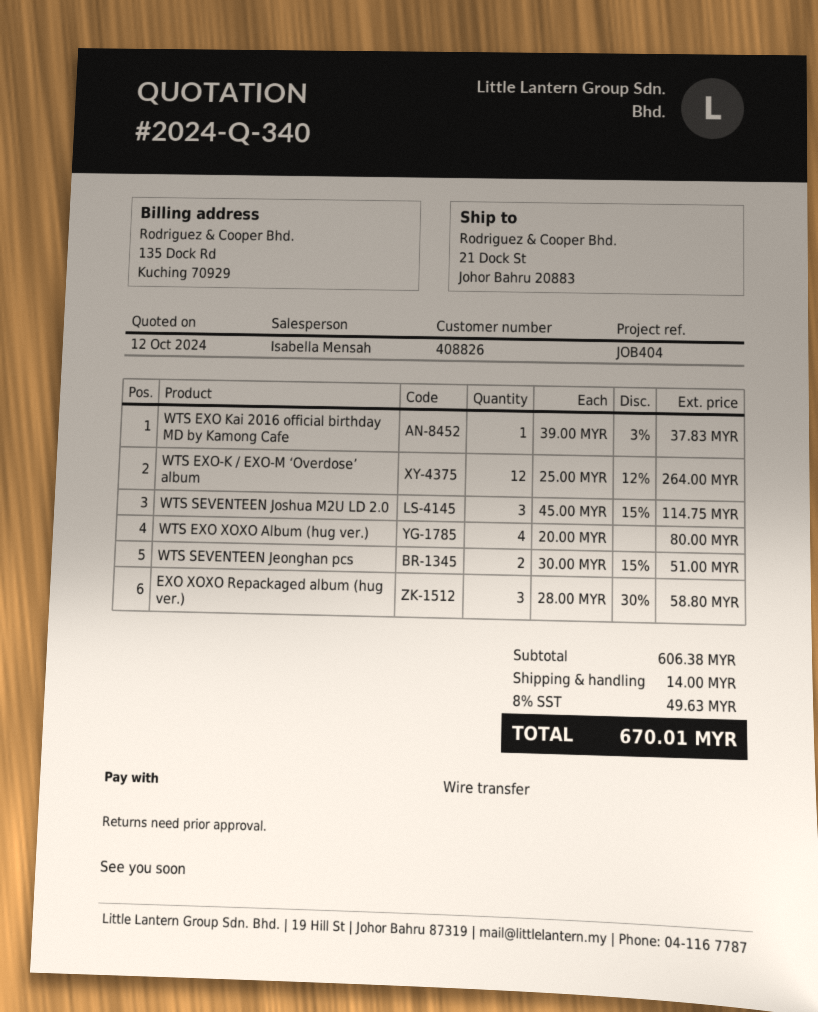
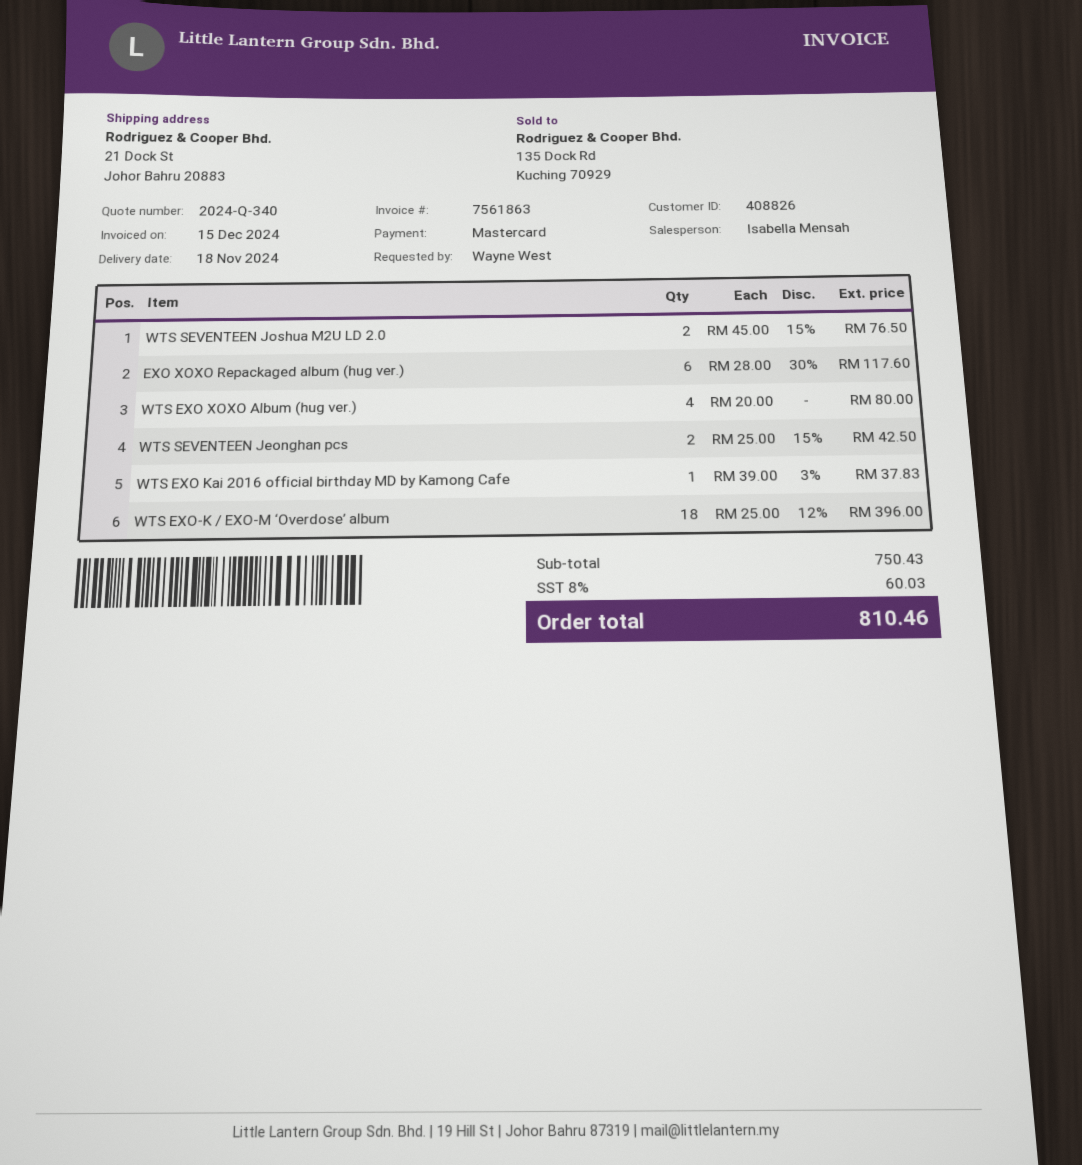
payment method: bank transfer -> Mastercard
WTS EXO-K / EXO-M ‘Overdose’ album: 12 x 25.00 - 12% = 264.00 -> 18 x 25.00 - 12% = 396.00
WTS SEVENTEEN Joshua M2U LD 2.0: 3 x 45.00 - 15% = 114.75 -> 2 x 45.00 - 15% = 76.50
WTS SEVENTEEN Jeonghan pcs: 2 x 30.00 - 15% = 51.00 -> 2 x 25.00 - 15% = 42.50
EXO XOXO Repackaged album (hug ver.): 3 x 28.00 - 30% = 58.80 -> 6 x 28.00 - 30% = 117.60
subtotal: 606.38 -> 750.43
shipping: 14.00 -> none
tax: 8% = 49.63 -> 8% = 60.03
total: 670.01 -> 810.46

